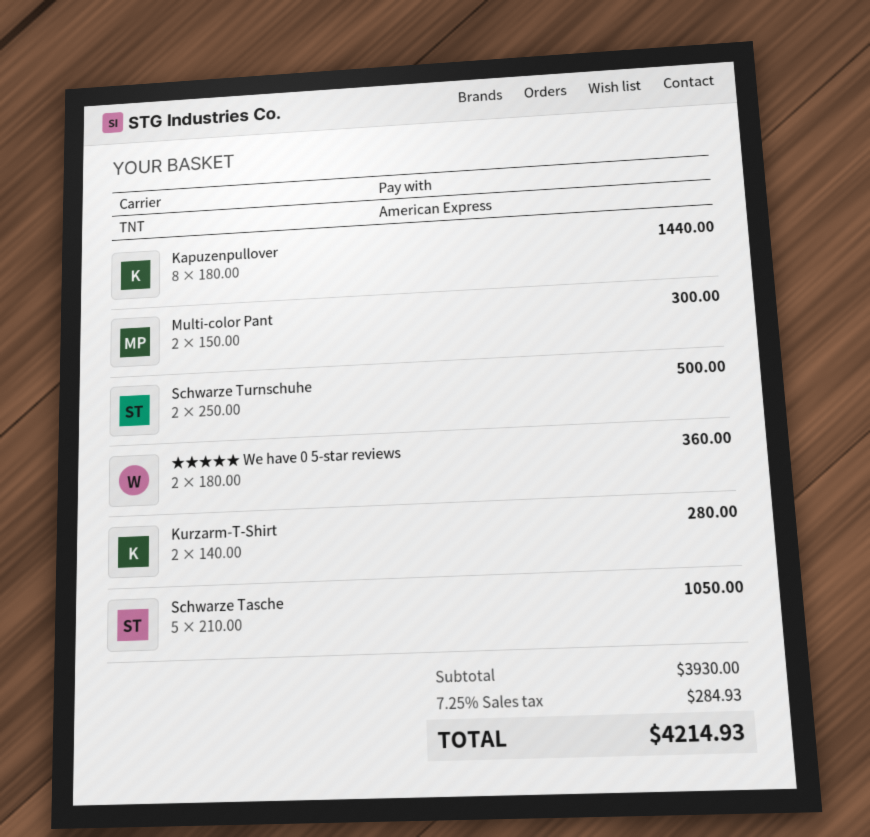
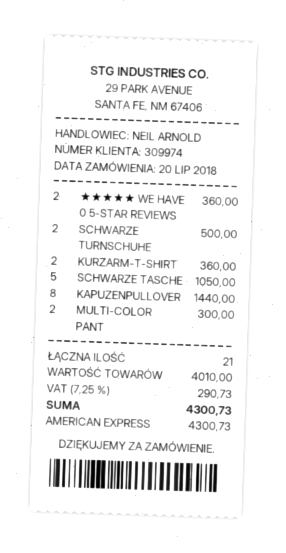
Kurzarm-T-Shirt: 2 for 280.00 -> 2 for 360.00
subtotal: 3930.00 -> 4010.00
tax: 7.25% = 284.93 -> 7.25% = 290.73
total: 4214.93 -> 4300.73

